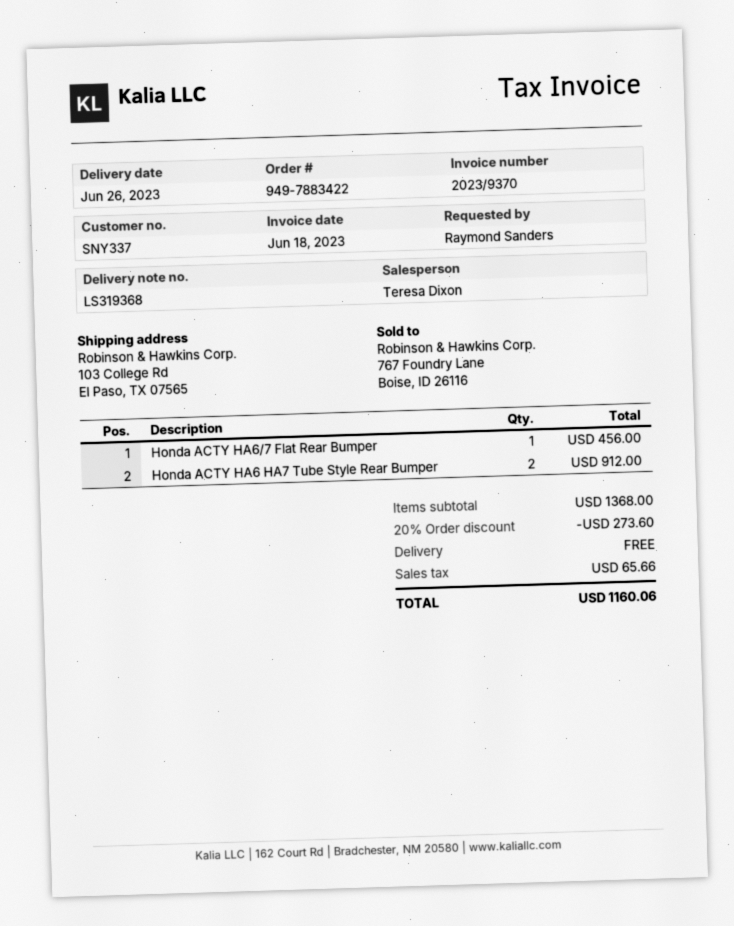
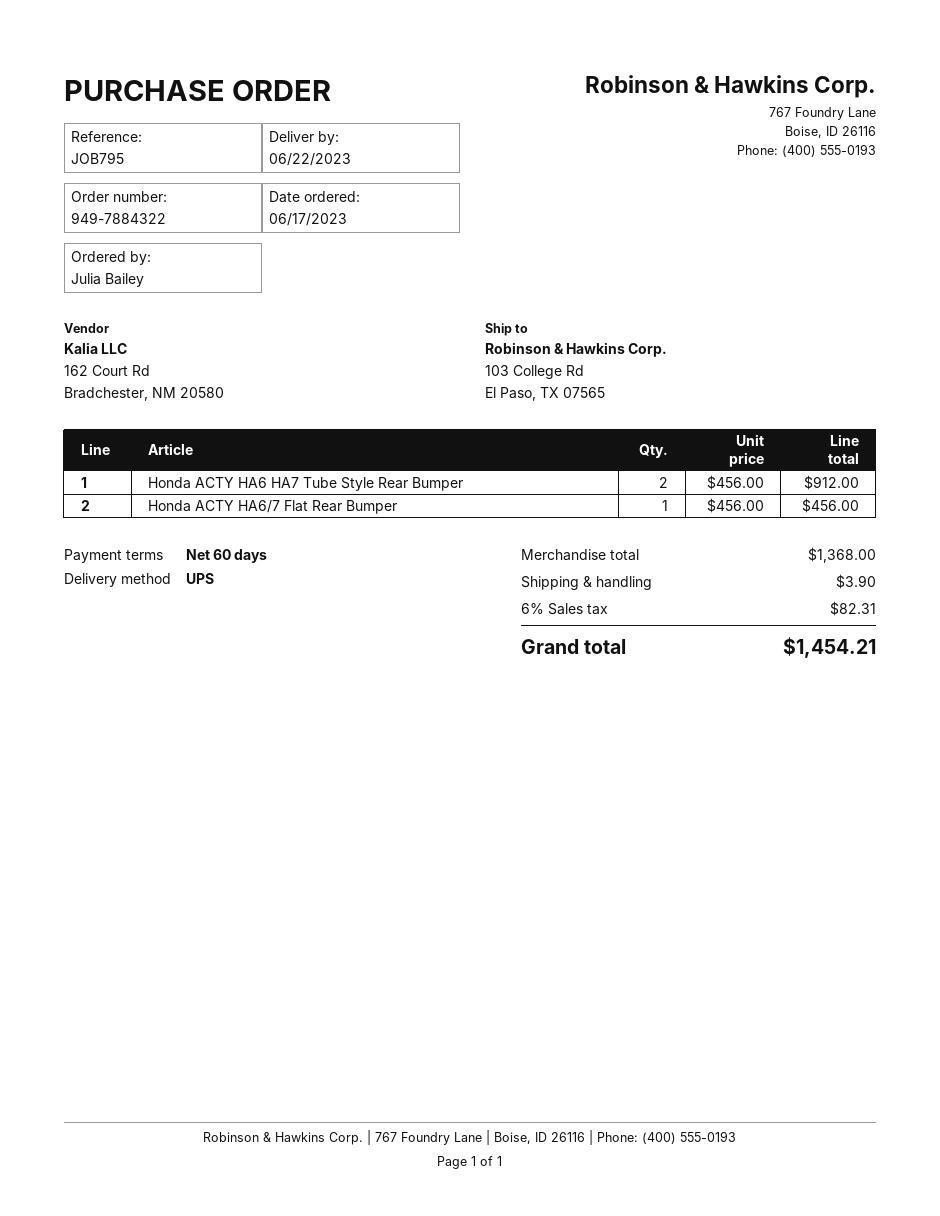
order number: 949-7883422 -> 949-7884322
delivery date: 2023-06-26 -> 2023-06-22
ordered by: Raymond Sanders -> Julia Bailey
discount: 20% = 273.60 -> none
shipping: 0.00 -> 3.90
tax: 65.66 -> 82.31
total: 1160.06 -> 1454.21

